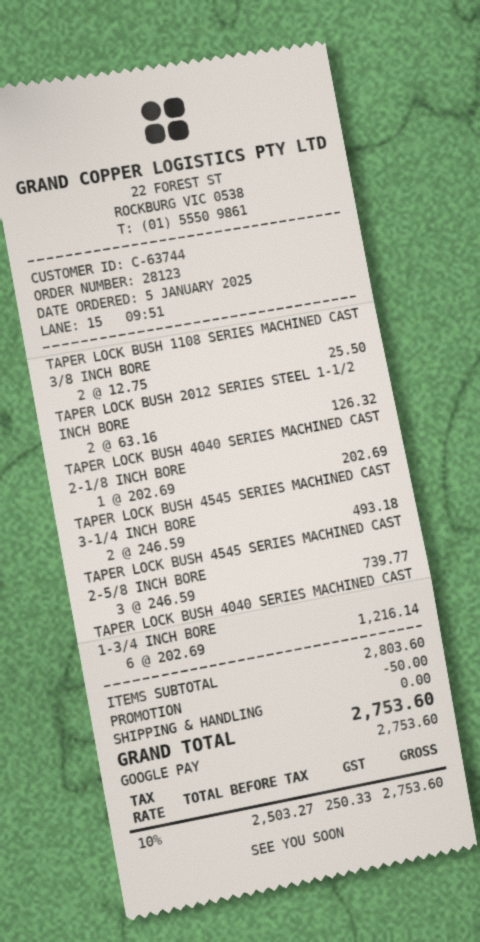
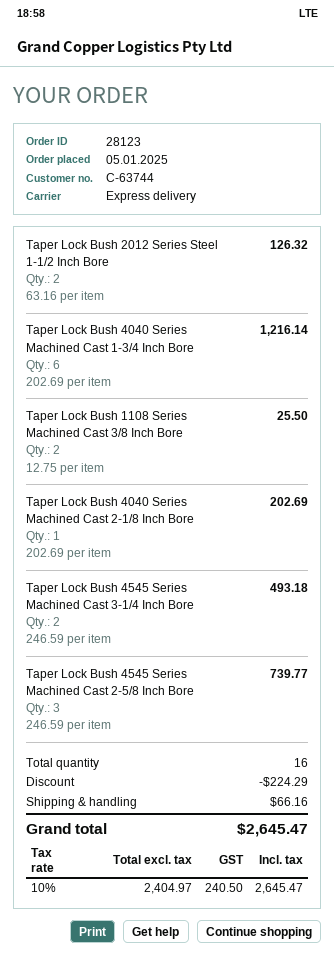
discount: 50.00 -> 224.29
shipping: 0.00 -> 66.16
net: 2503.27 -> 2404.97
tax: 10% = 250.33 -> 10% = 240.50
total: 2753.60 -> 2645.47

